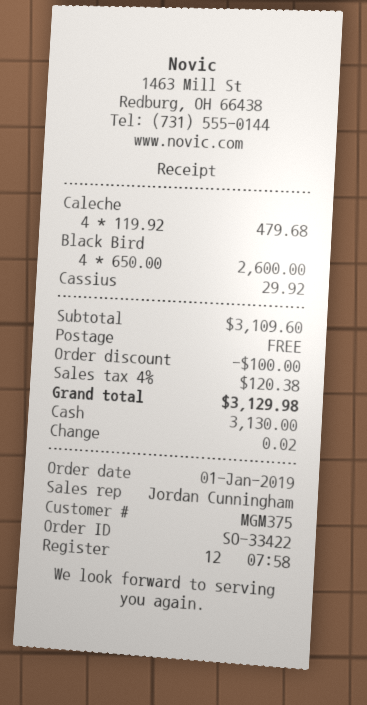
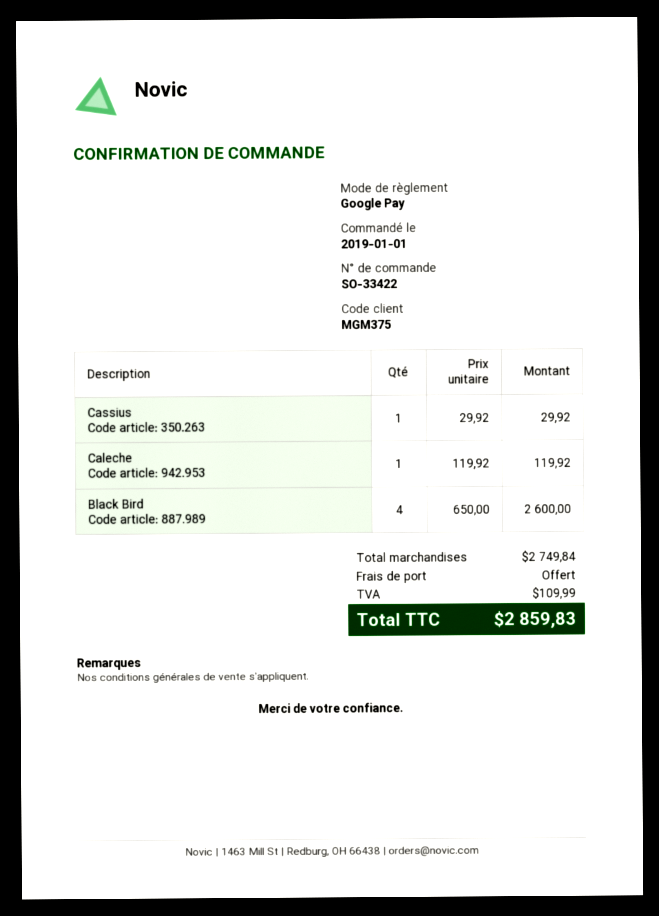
payment method: cash -> Google Pay
Caleche: 4 x 119.92 = 479.68 -> 1 x 119.92 = 119.92
subtotal: 3109.60 -> 2749.84
discount: 100.00 -> none
tax: 120.38 -> 109.99
total: 3129.98 -> 2859.83

